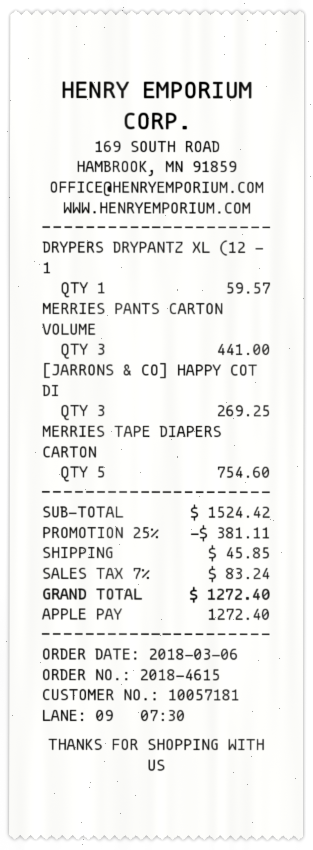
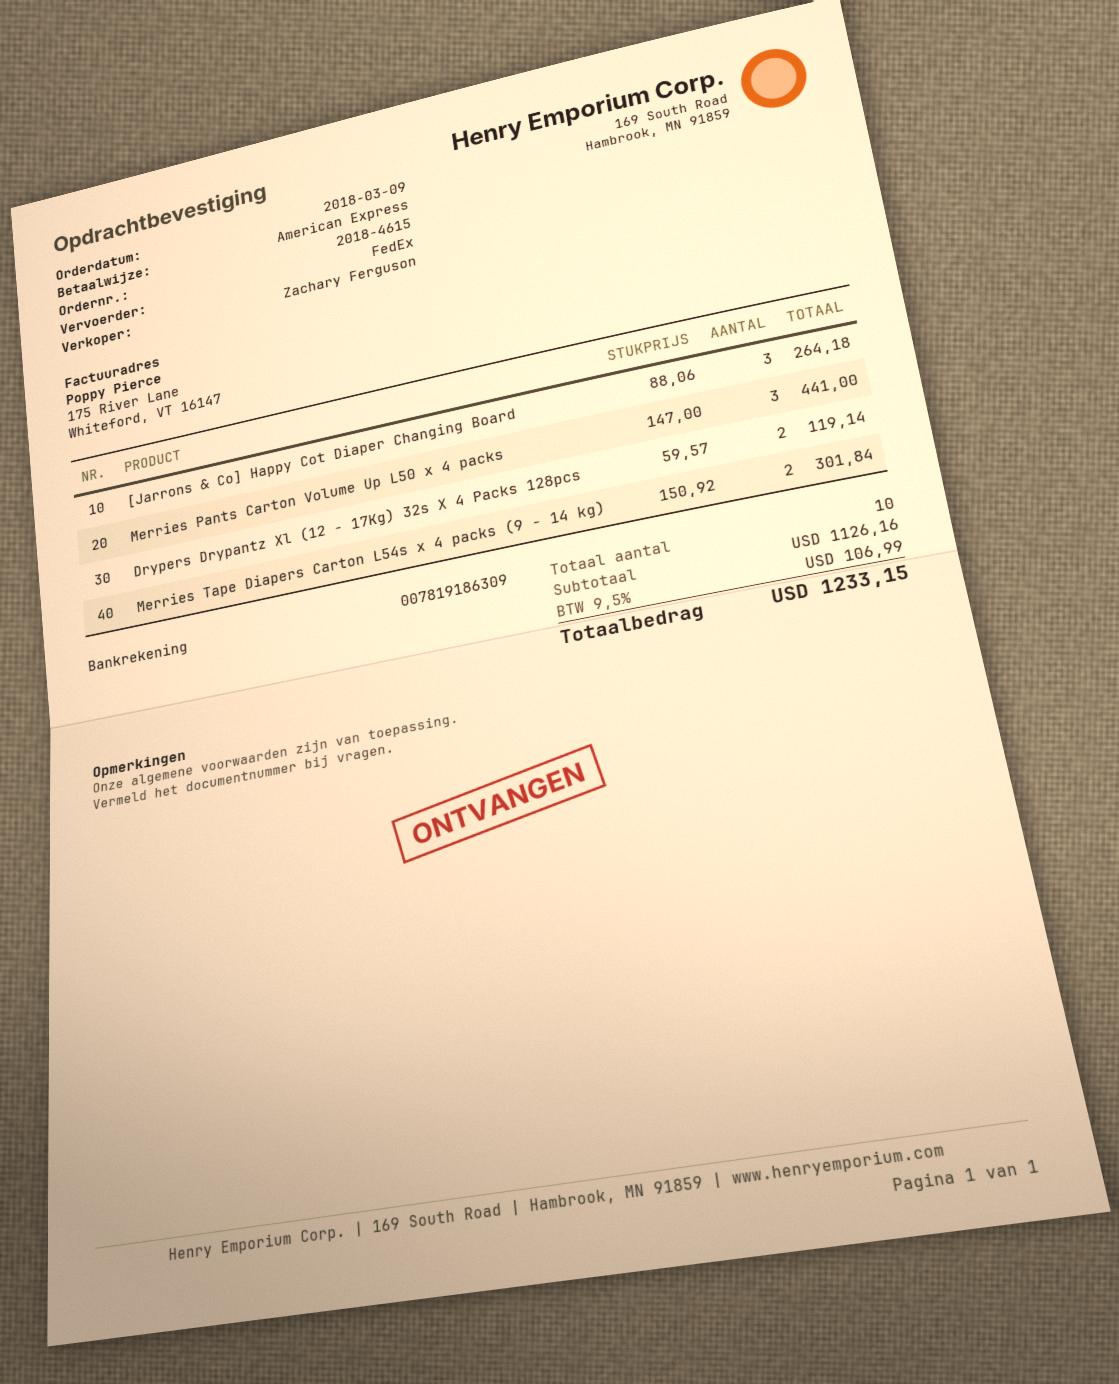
order date: 2018-03-06 -> 2018-03-09
payment method: Apple Pay -> American Express
DRYPERS DRYPANTZ XL (12 - 1: 1 for 59.57 -> 2 for 119.14
[JARRONS & CO] HAPPY COT DI: 3 for 269.25 -> 3 for 264.18
MERRIES TAPE DIAPERS CARTON: 5 for 754.60 -> 2 for 301.84
subtotal: 1524.42 -> 1126.16
discount: 25% = 381.11 -> none
shipping: 45.85 -> none
tax: 7% = 83.24 -> 9.5% = 106.99
total: 1272.40 -> 1233.15

